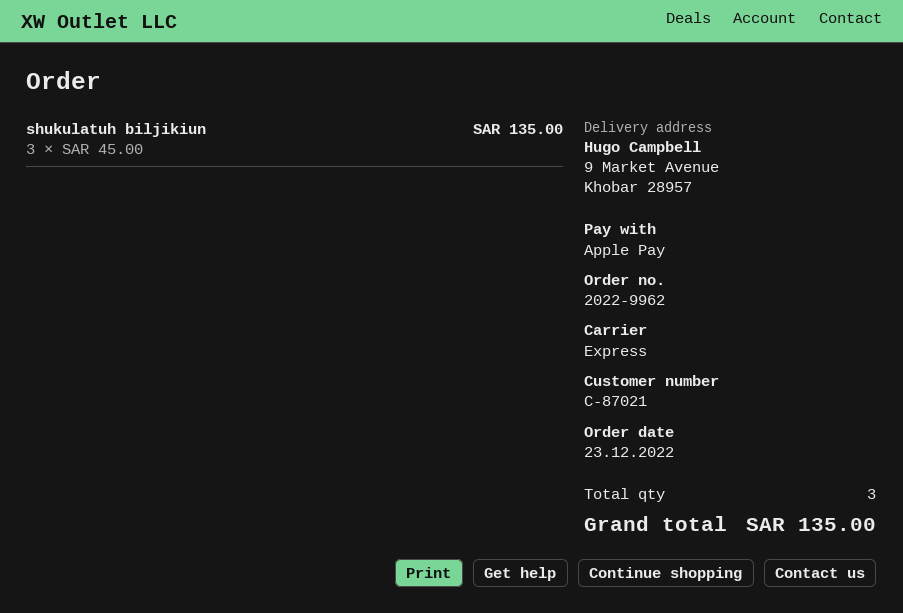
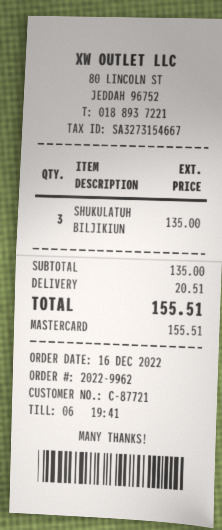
order date: 2022-12-23 -> 2022-12-16
customer number: C-87021 -> C-87721
payment method: Apple Pay -> Mastercard
shipping: none -> 20.51
total: 135.00 -> 155.51

